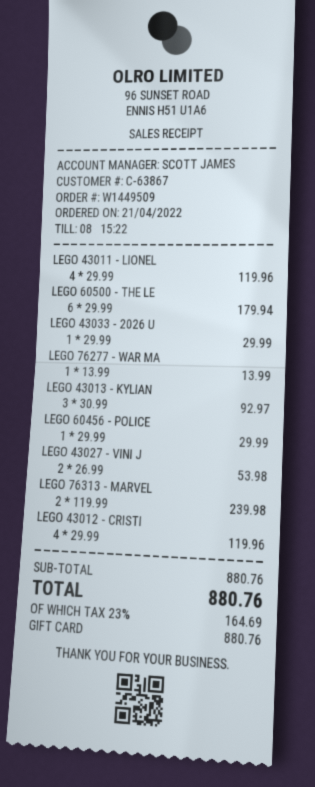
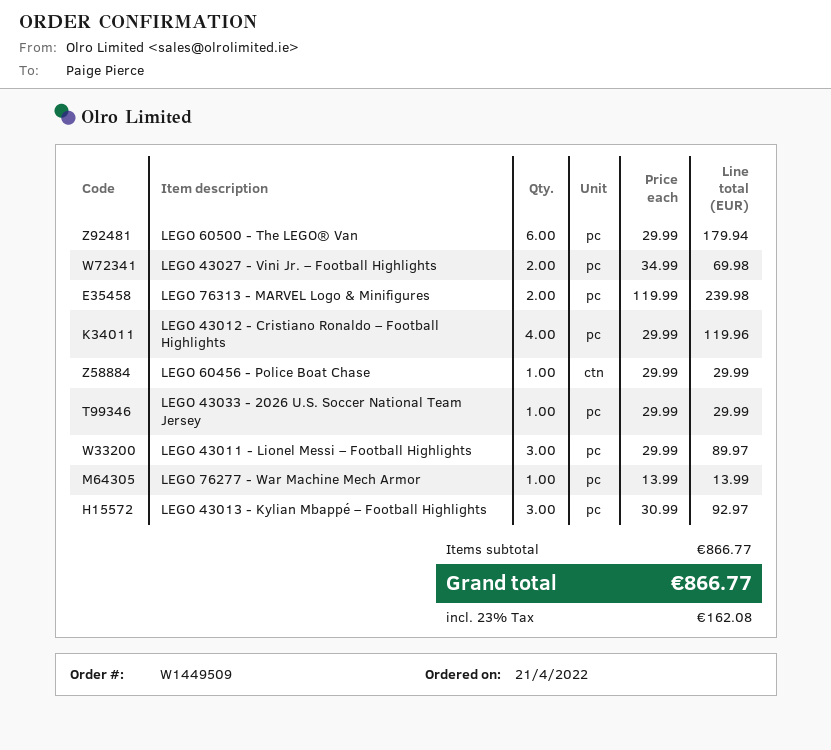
LEGO 43011 - LIONEL: 4 x 29.99 = 119.96 -> 3 x 29.99 = 89.97
LEGO 43027 - VINI J: 2 x 26.99 = 53.98 -> 2 x 34.99 = 69.98
subtotal: 880.76 -> 866.77
tax: 23% = 164.69 -> 23% = 162.08
total: 880.76 -> 866.77

